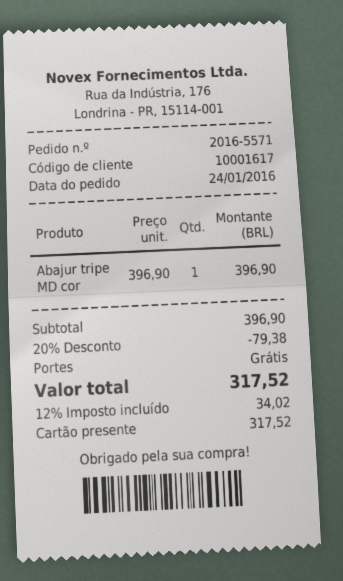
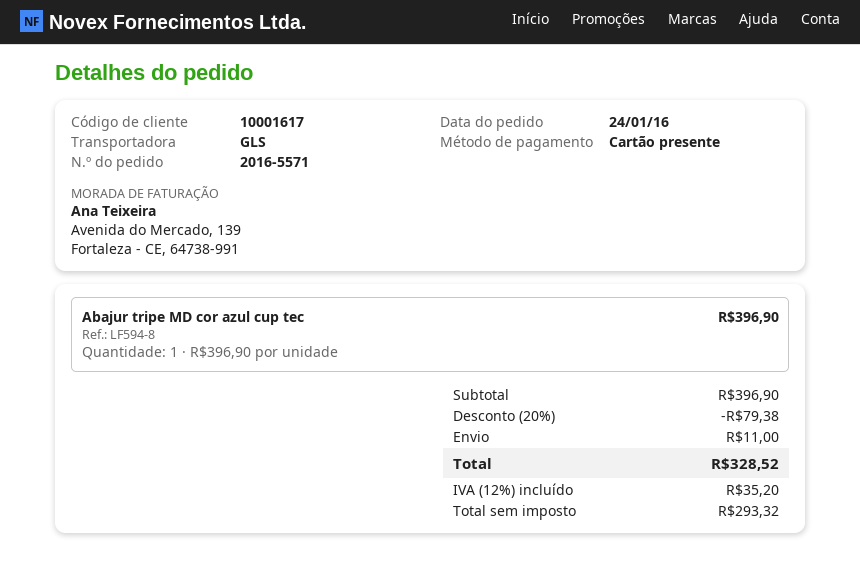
shipping: 0.00 -> 11.00
tax: 12% = 34.02 -> 12% = 35.20
total: 317.52 -> 328.52

